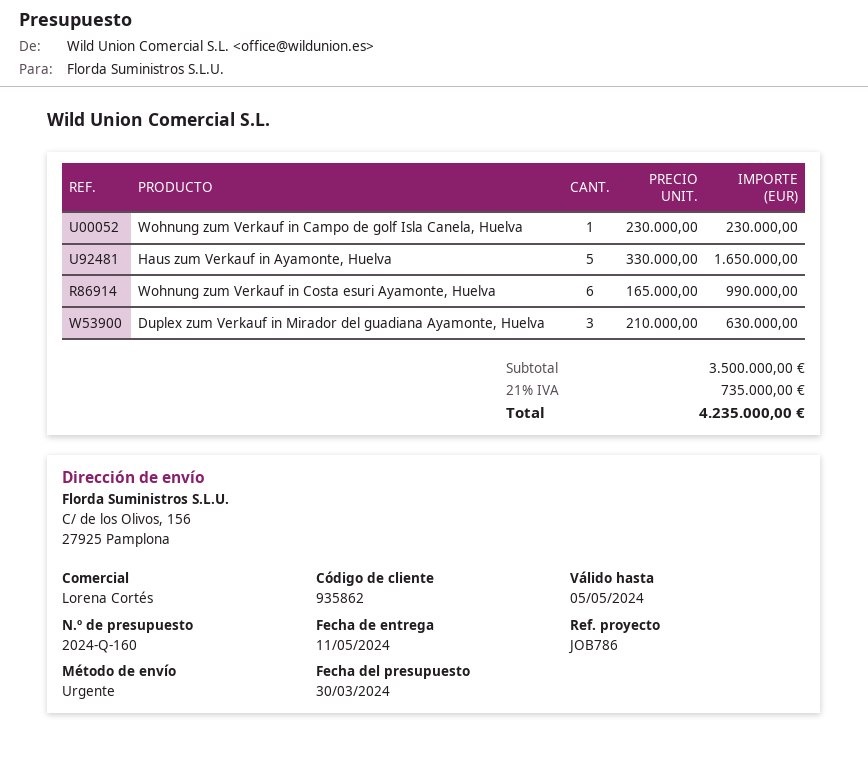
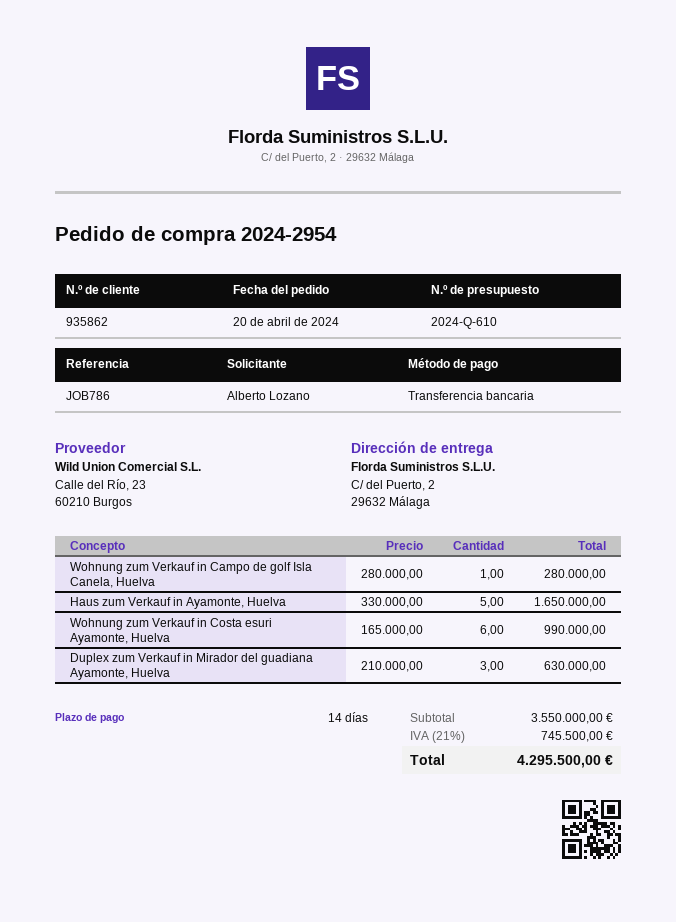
quote number: 2024-Q-160 -> 2024-Q-610
ship to: C/ de los Olivos, 156, 27925 Pamplona -> C/ del Puerto, 2, 29632 Málaga
Wohnung zum Verkauf in Campo de golf Isla Canela, Huelva: 1 x 230000.00 = 230000.00 -> 1 x 280000.00 = 280000.00
subtotal: 3500000.00 -> 3550000.00
tax: 21% = 735000.00 -> 21% = 745500.00
total: 4235000.00 -> 4295500.00

